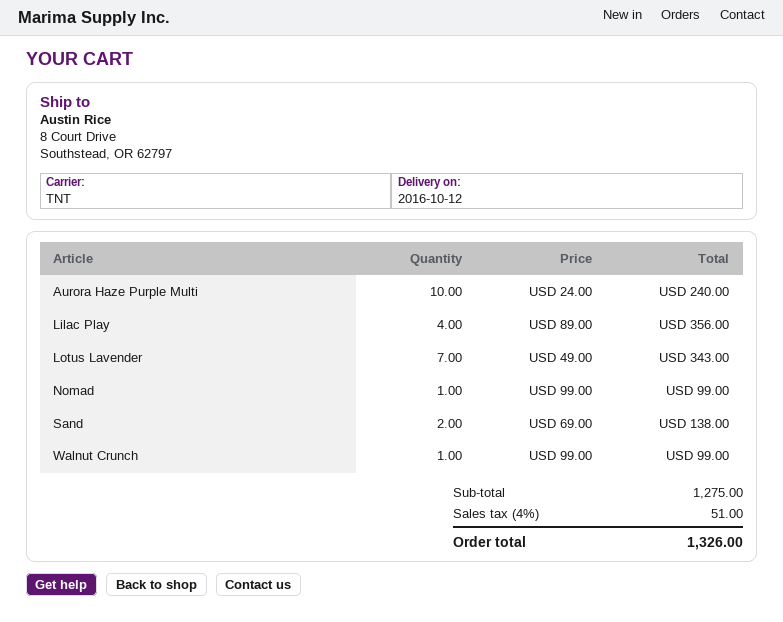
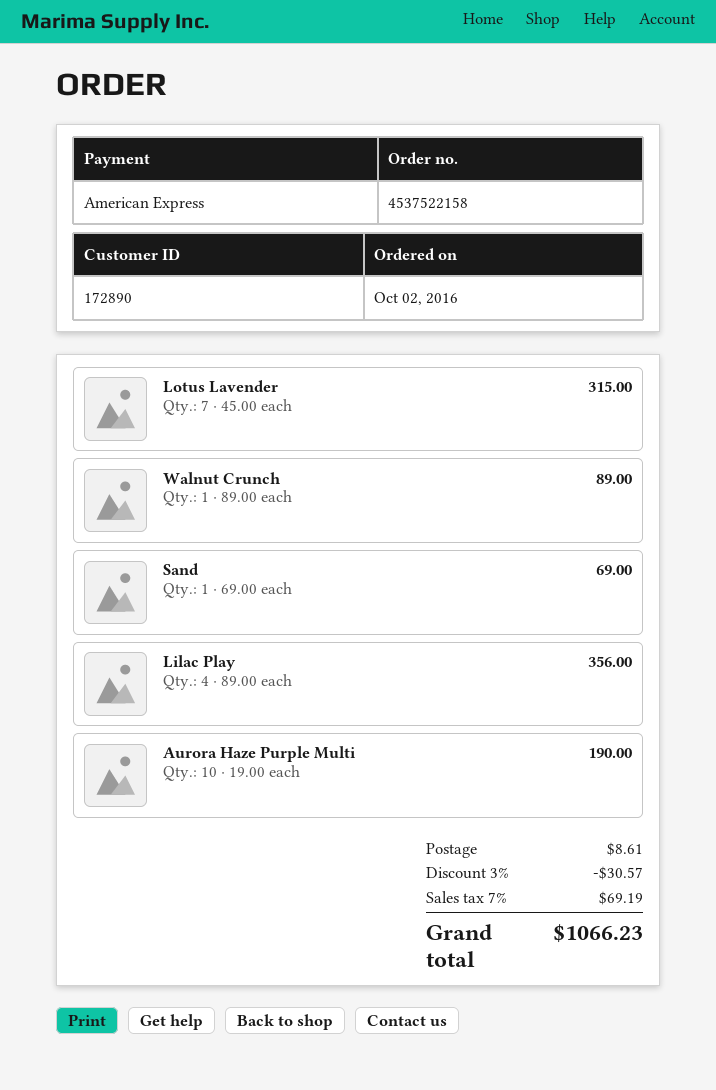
Aurora Haze Purple Multi: 10 x 24.00 = 240.00 -> 10 x 19.00 = 190.00
Lotus Lavender: 7 x 49.00 = 343.00 -> 7 x 45.00 = 315.00
Nomad: 1 x 99.00 = 99.00 -> none
Sand: 2 x 69.00 = 138.00 -> 1 x 69.00 = 69.00
Walnut Crunch: 1 x 99.00 = 99.00 -> 1 x 89.00 = 89.00
discount: none -> 3% = 30.57
shipping: none -> 8.61
tax: 4% = 51.00 -> 7% = 69.19
total: 1326.00 -> 1066.23

